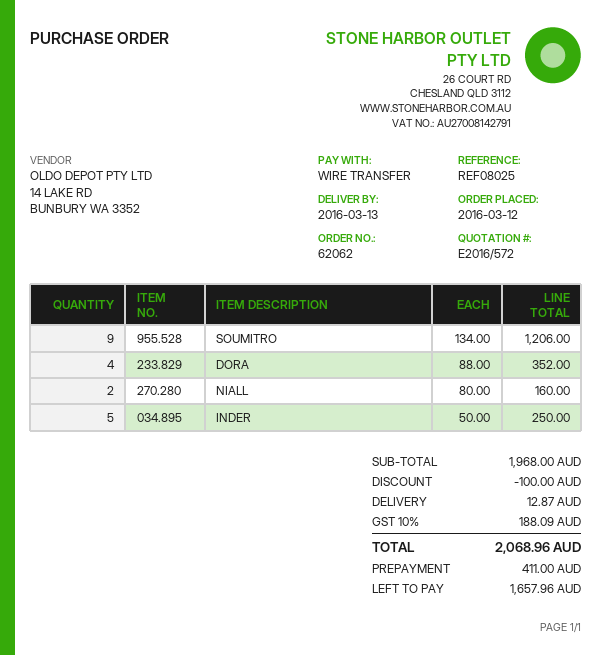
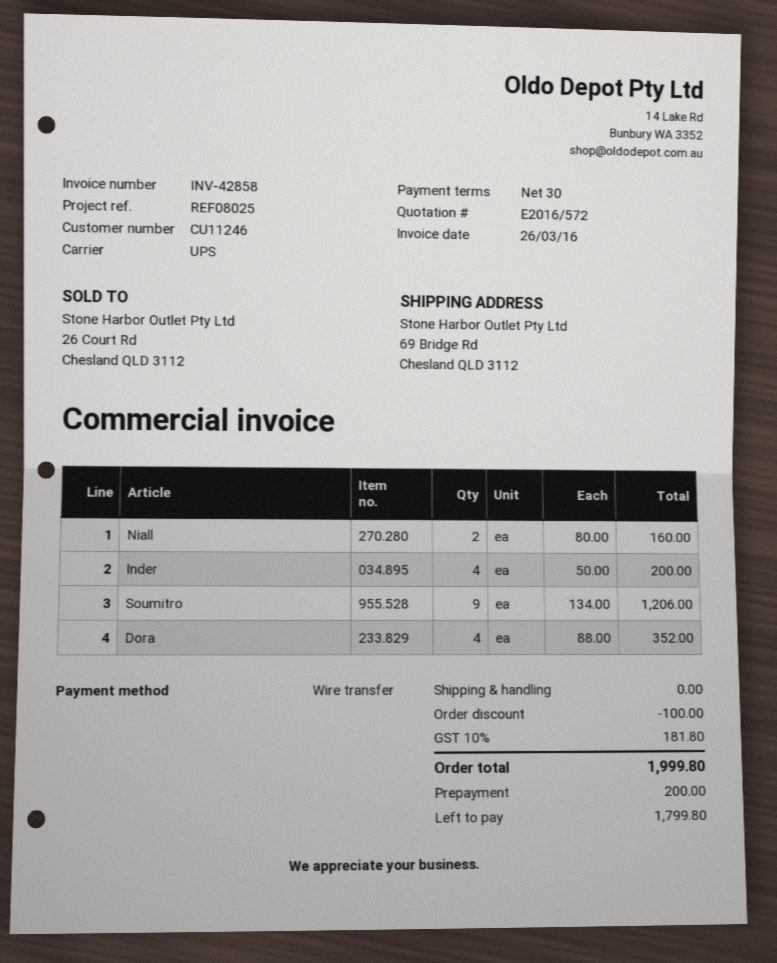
INDER: 5 x 50.00 = 250.00 -> 4 x 50.00 = 200.00
shipping: 12.87 -> 0.00
tax: 10% = 188.09 -> 10% = 181.80
total: 2068.96 -> 1999.80
deposit: 411.00 -> 200.00
balance: 1657.96 -> 1799.80

